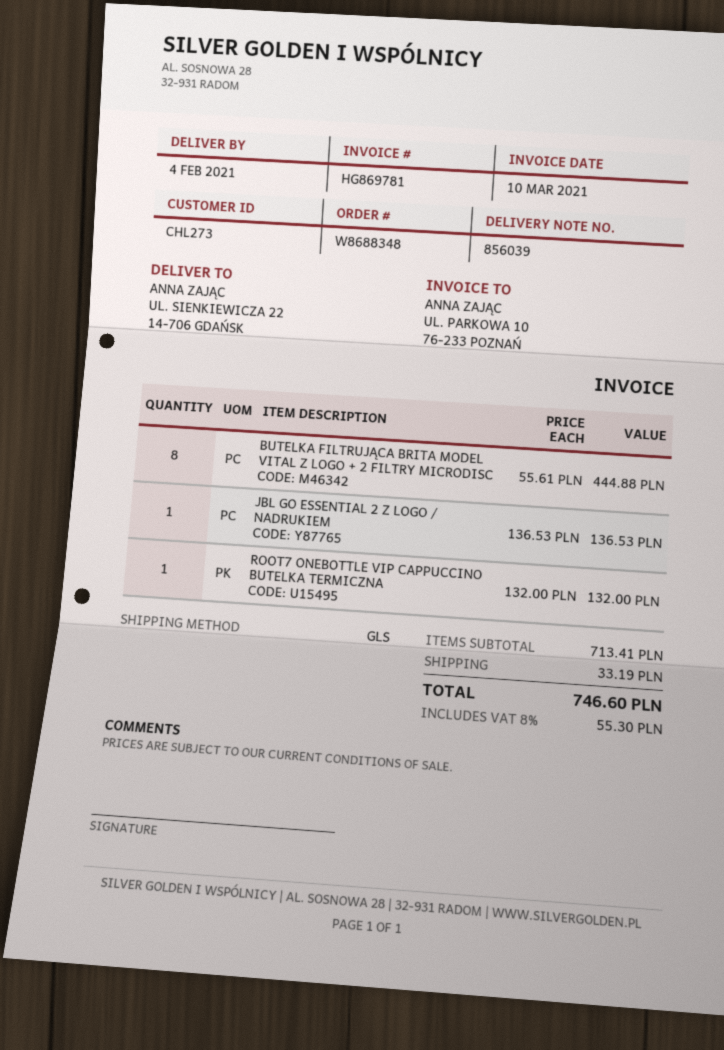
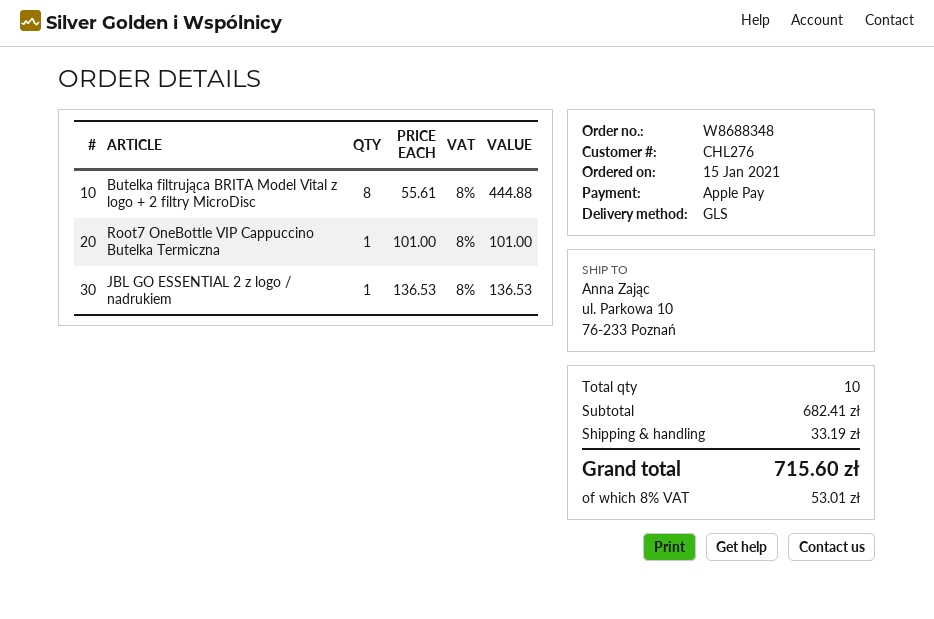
customer number: CHL273 -> CHL276
ship to: UL. SIENKIEWICZA 22, 14-706 GDAŃSK -> ul. Parkowa 10, 76-233 Poznań
ROOT7 ONEBOTTLE VIP CAPPUCCINO BUTELKA TERMICZNA: 1 x 132.00 = 132.00 -> 1 x 101.00 = 101.00
subtotal: 713.41 -> 682.41
tax: 8% = 55.30 -> 8% = 53.01
total: 746.60 -> 715.60

